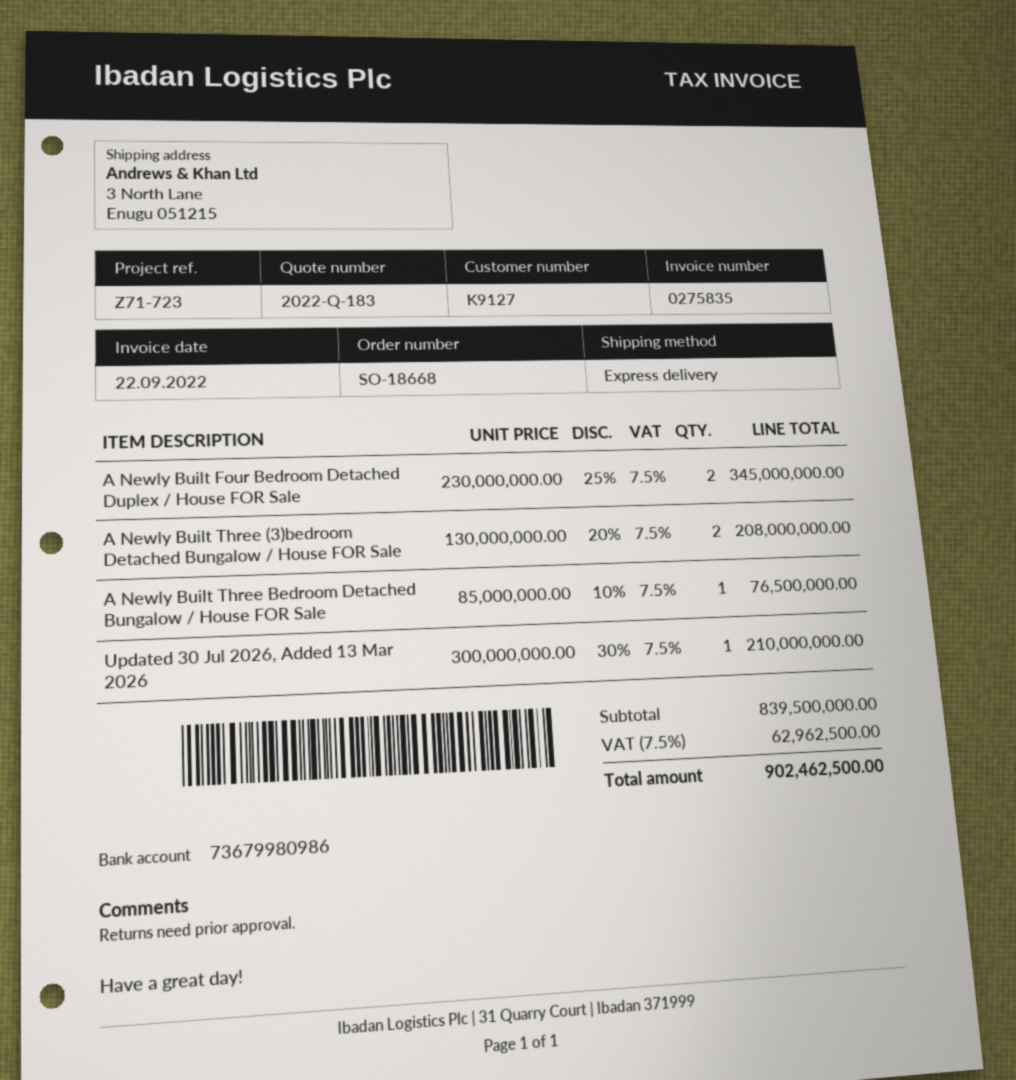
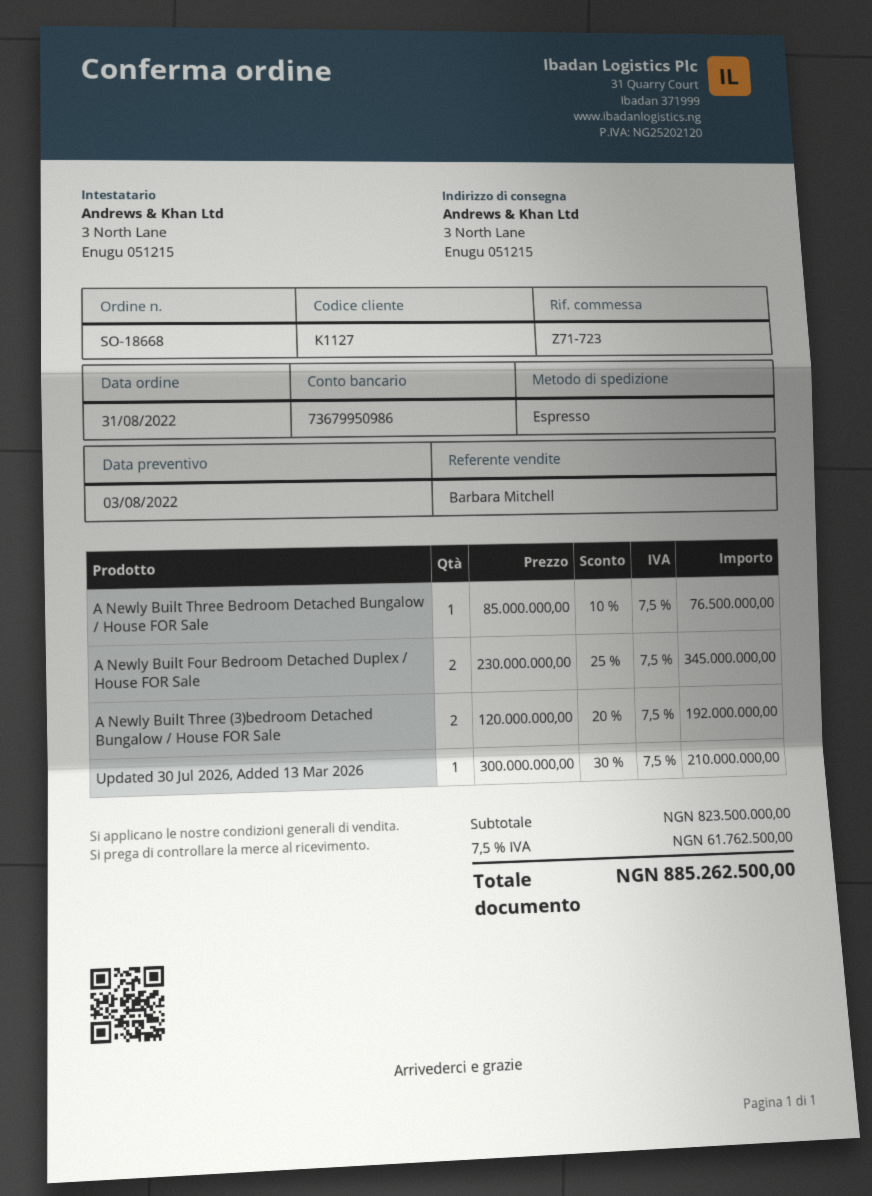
customer number: K9127 -> K1127
bank account: 73679980986 -> 73679950986
A Newly Built Three (3)bedroom Detached Bungalow / House FOR Sale: 2 x 130000000.00 - 20% = 208000000.00 -> 2 x 120000000.00 - 20% = 192000000.00
subtotal: 839500000.00 -> 823500000.00
tax: 7.5% = 62962500.00 -> 7.5% = 61762500.00
total: 902462500.00 -> 885262500.00

